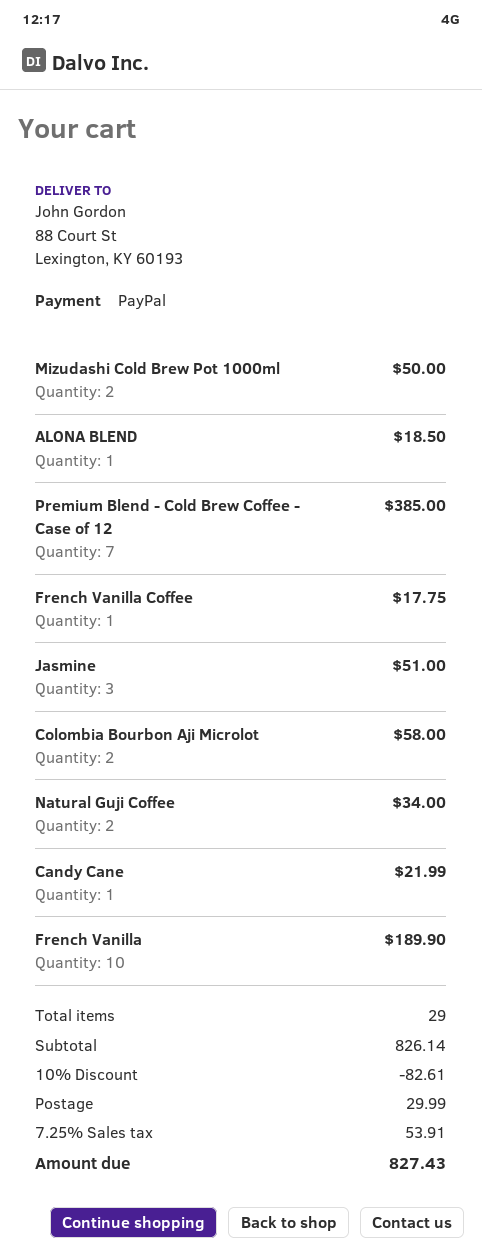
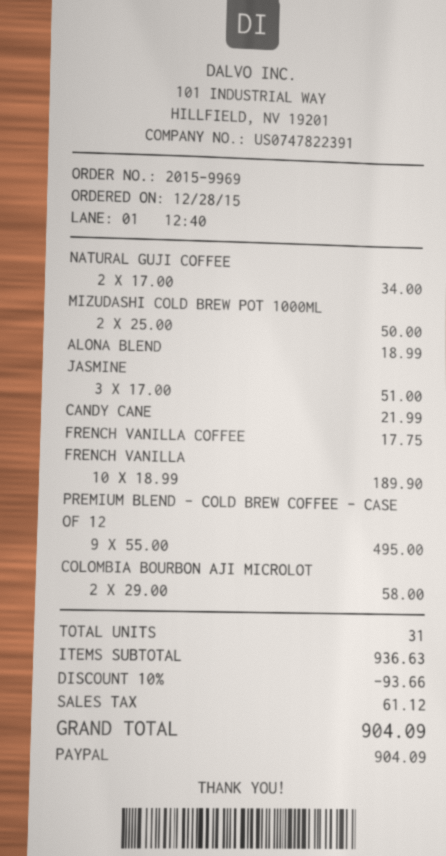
ALONA BLEND: 1 for 18.50 -> 1 for 18.99
Premium Blend - Cold Brew Coffee - Case of 12: 7 for 385.00 -> 9 for 495.00
total quantity: 29 -> 31
subtotal: 826.14 -> 936.63
discount: 10% = 82.61 -> 10% = 93.66
shipping: 29.99 -> none
tax: 53.91 -> 61.12
total: 827.43 -> 904.09

